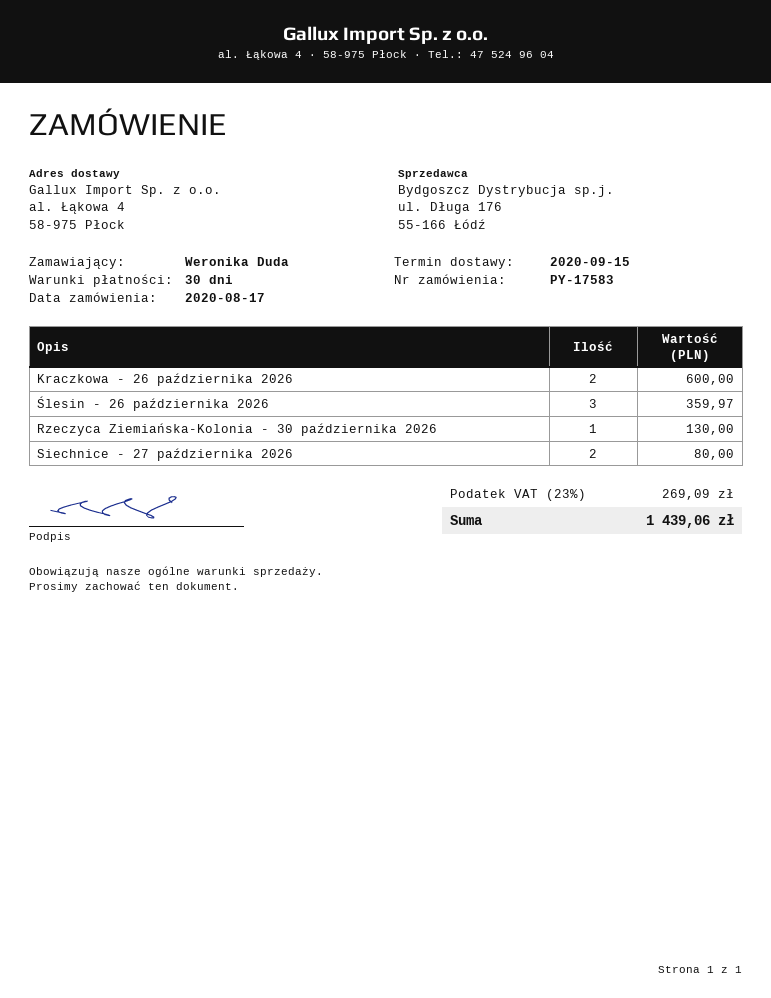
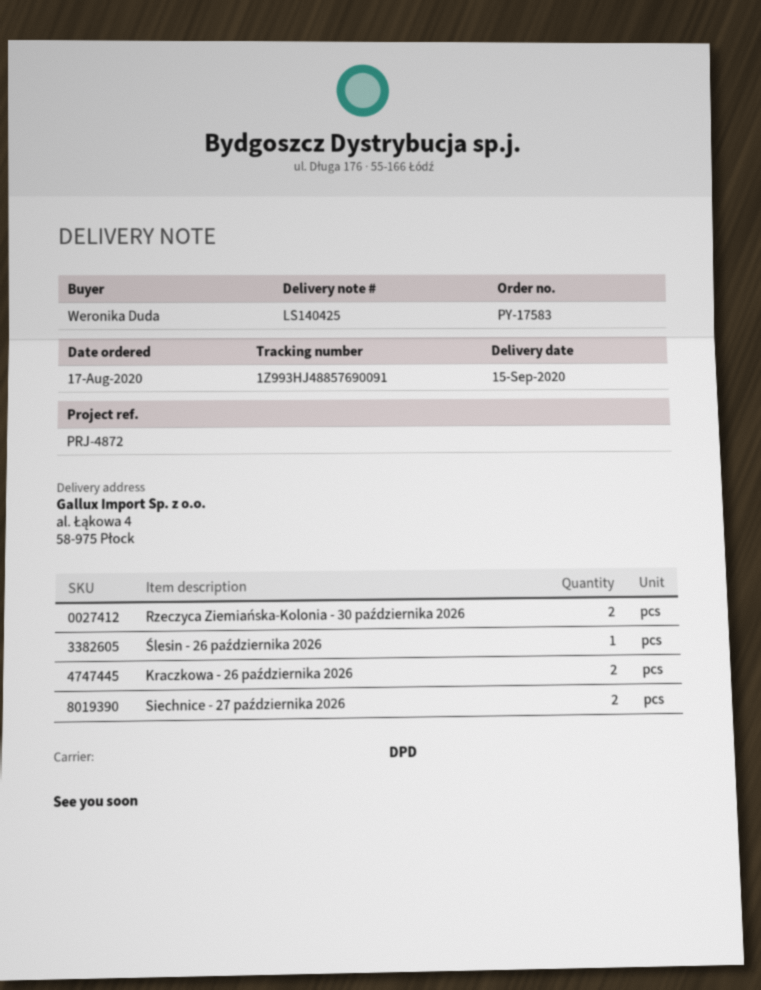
Ślesin - 26 października 2026: 3 -> 1
Rzeczyca Ziemiańska-Kolonia - 30 października 2026: 1 -> 2

